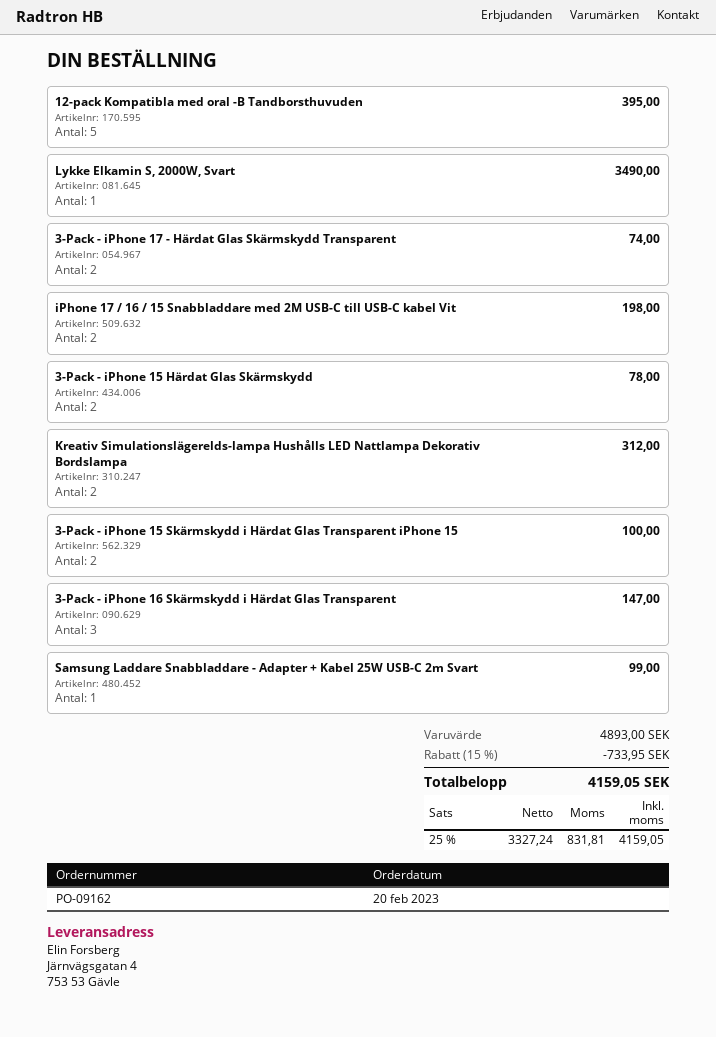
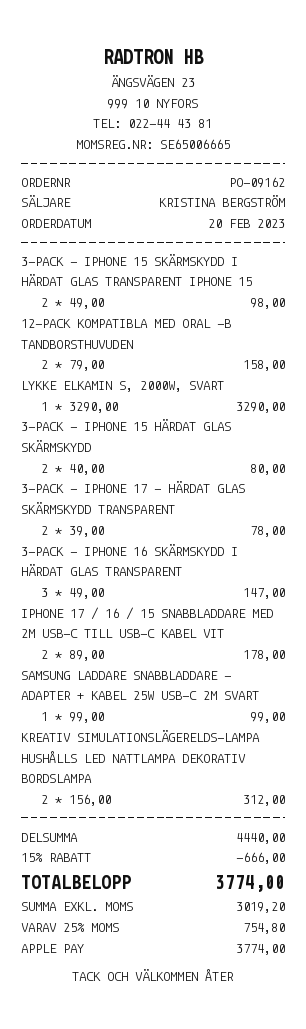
12-pack Kompatibla med oral -B Tandborsthuvuden: 5 for 395.00 -> 2 for 158.00
Lykke Elkamin S, 2000W, Svart: 1 for 3490.00 -> 1 for 3290.00
3-Pack - iPhone 17 - Härdat Glas Skärmskydd Transparent: 2 for 74.00 -> 2 for 78.00
iPhone 17 / 16 / 15 Snabbladdare med 2M USB-C till USB-C kabel Vit: 2 for 198.00 -> 2 for 178.00
3-Pack - iPhone 15 Härdat Glas Skärmskydd: 2 for 78.00 -> 2 for 80.00
3-Pack - iPhone 15 Skärmskydd i Härdat Glas Transparent iPhone 15: 2 for 100.00 -> 2 for 98.00
subtotal: 4893.00 -> 4440.00
discount: 15% = 733.95 -> 15% = 666.00
net: 3327.24 -> 3019.20
tax: 25% = 831.81 -> 25% = 754.80
total: 4159.05 -> 3774.00

